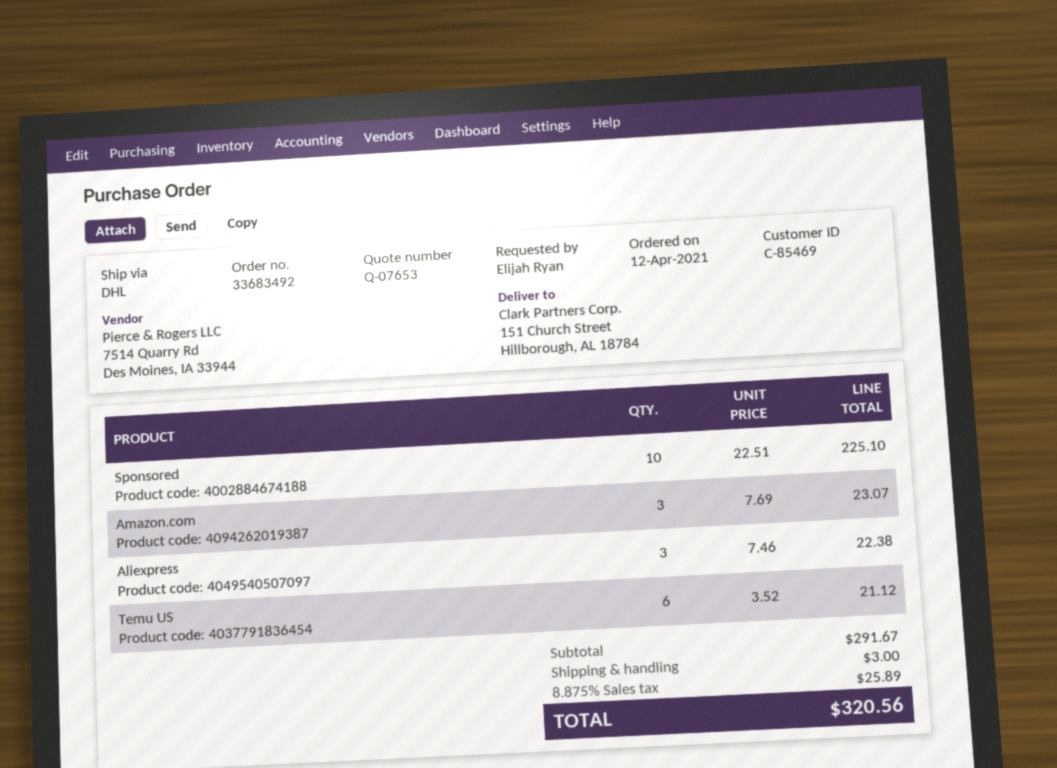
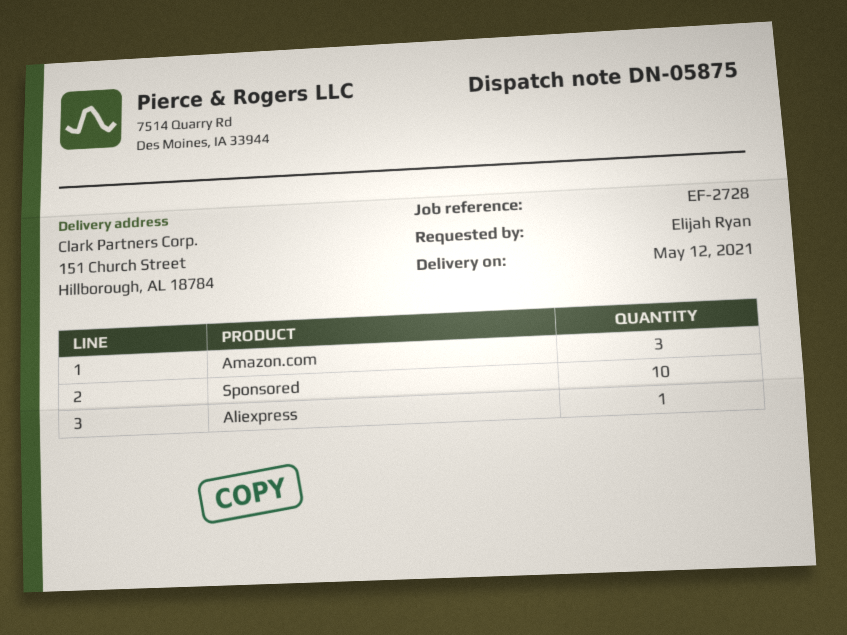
Aliexpress: 3 -> 1
Temu US: 6 -> none

